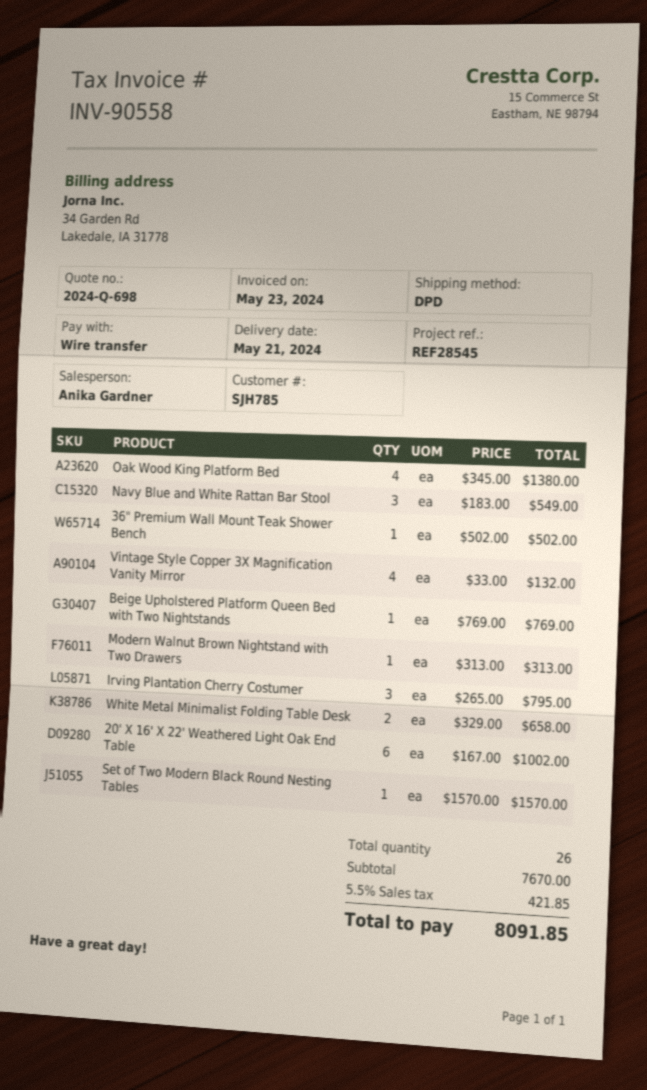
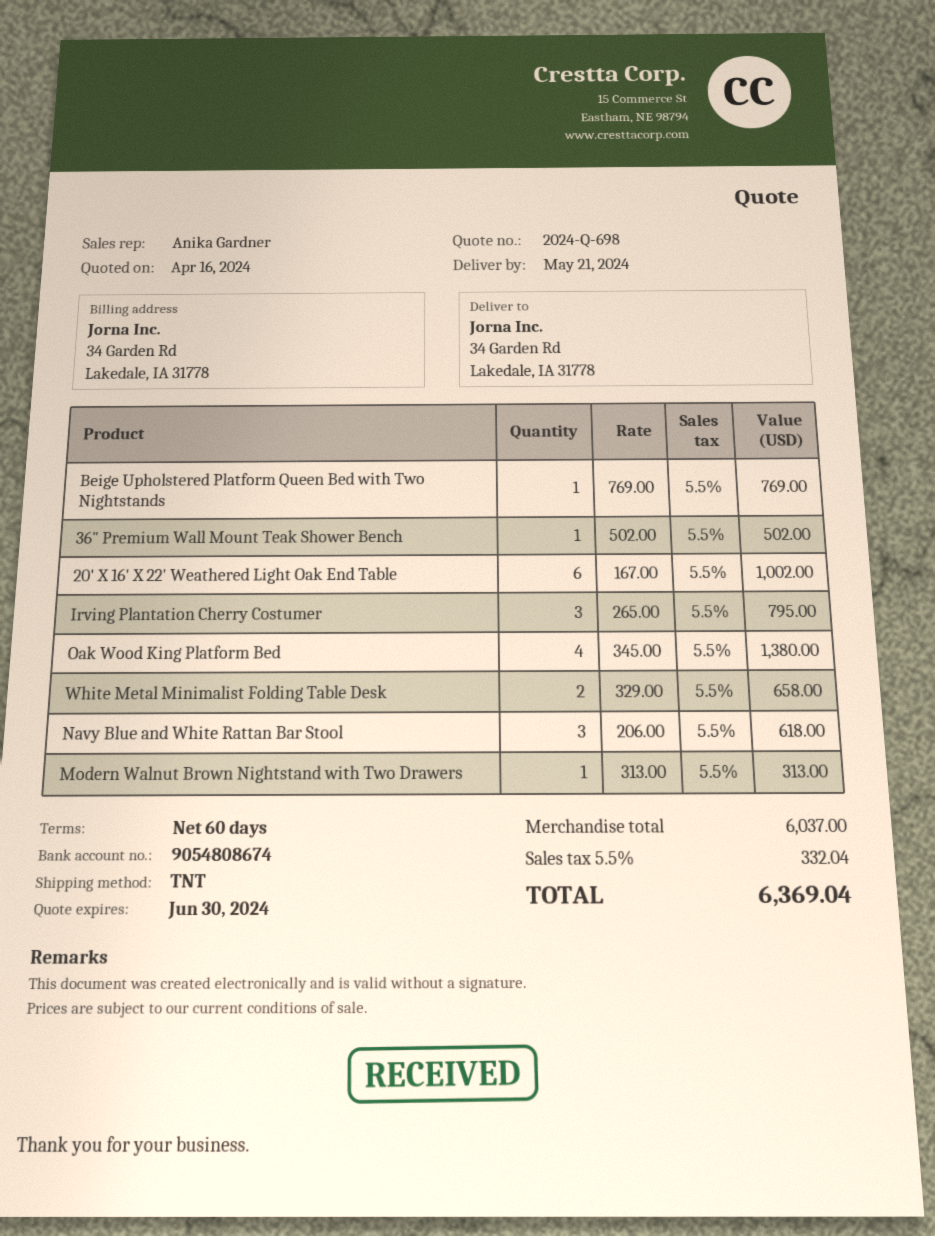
shipping method: DPD -> TNT
Navy Blue and White Rattan Bar Stool: 3 x 183.00 = 549.00 -> 3 x 206.00 = 618.00
Vintage Style Copper 3X Magnification Vanity Mirror: 4 x 33.00 = 132.00 -> none
Set of Two Modern Black Round Nesting Tables: 1 x 1570.00 = 1570.00 -> none
subtotal: 7670.00 -> 6037.00
tax: 5.5% = 421.85 -> 5.5% = 332.04
total: 8091.85 -> 6369.04

